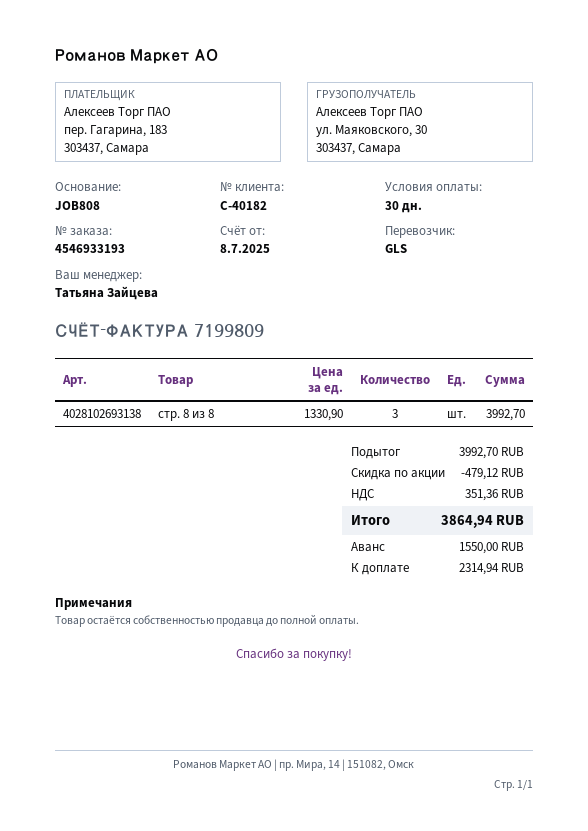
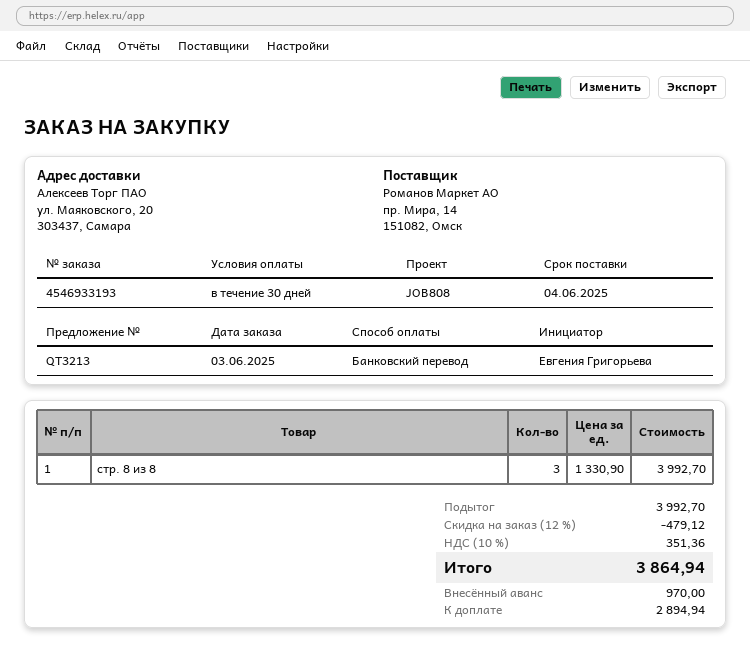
ship to: ул. Маяковского, 30, 303437, Самара -> ул. Маяковского, 20, 303437, Самара
deposit: 1550.00 -> 970.00
balance: 2314.94 -> 2894.94

